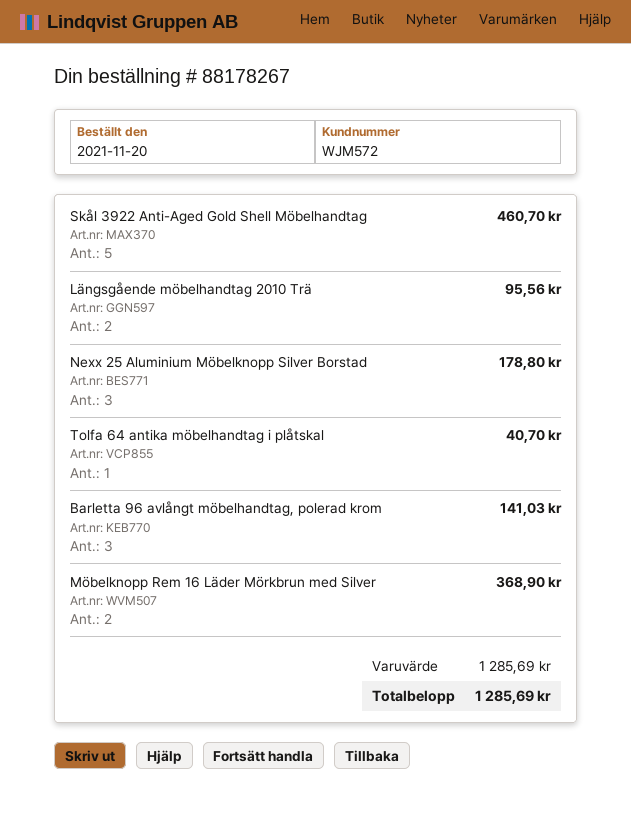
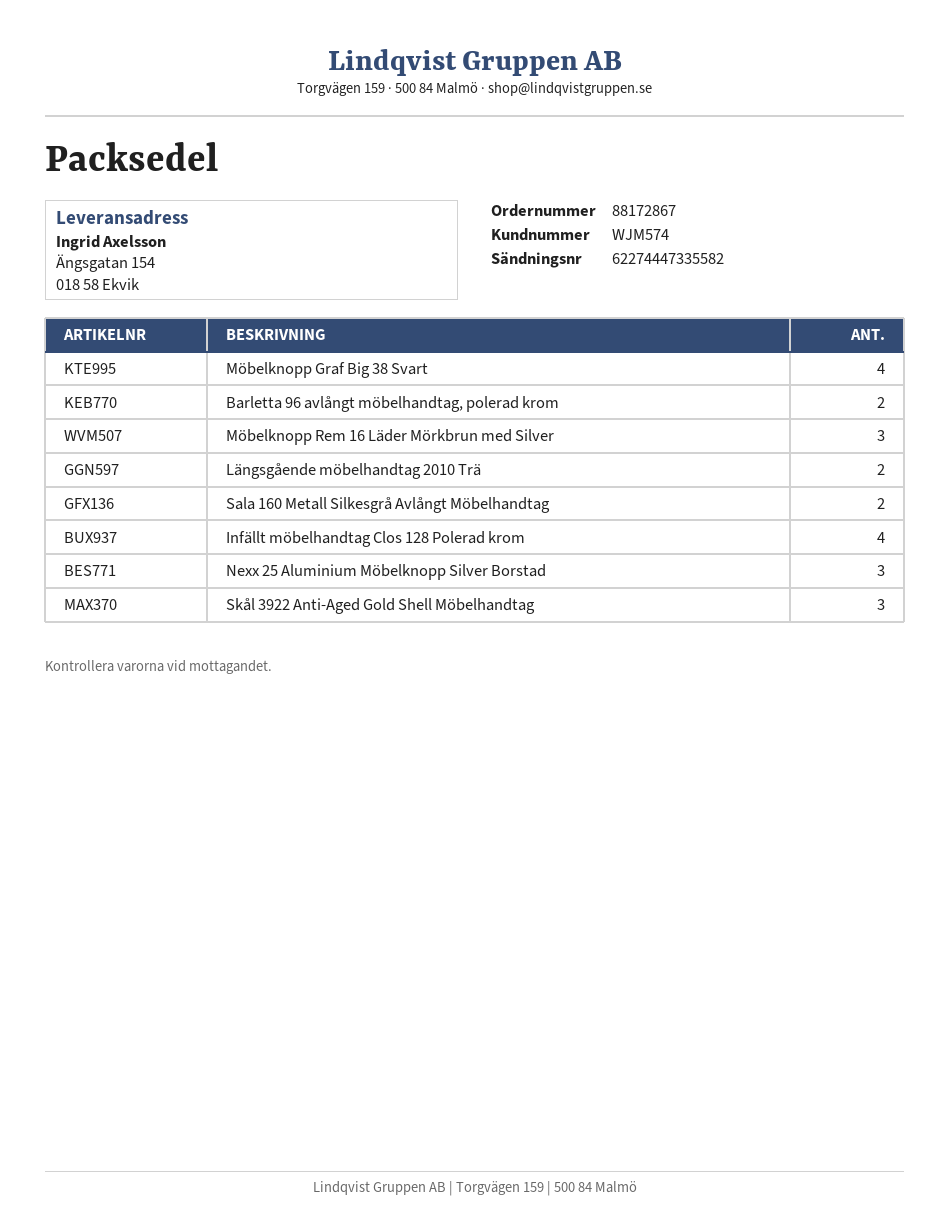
order number: 88178267 -> 88172867
customer number: WJM572 -> WJM574
Skål 3922 Anti-Aged Gold Shell Möbelhandtag: 5 -> 3
Tolfa 64 antika möbelhandtag i plåtskal: 1 -> none
Barletta 96 avlångt möbelhandtag, polerad krom: 3 -> 2
Möbelknopp Rem 16 Läder Mörkbrun med Silver: 2 -> 3
Möbelknopp Graf Big 38 Svart: none -> 4
Sala 160 Metall Silkesgrå Avlångt Möbelhandtag: none -> 2
Infällt möbelhandtag Clos 128 Polerad krom: none -> 4

